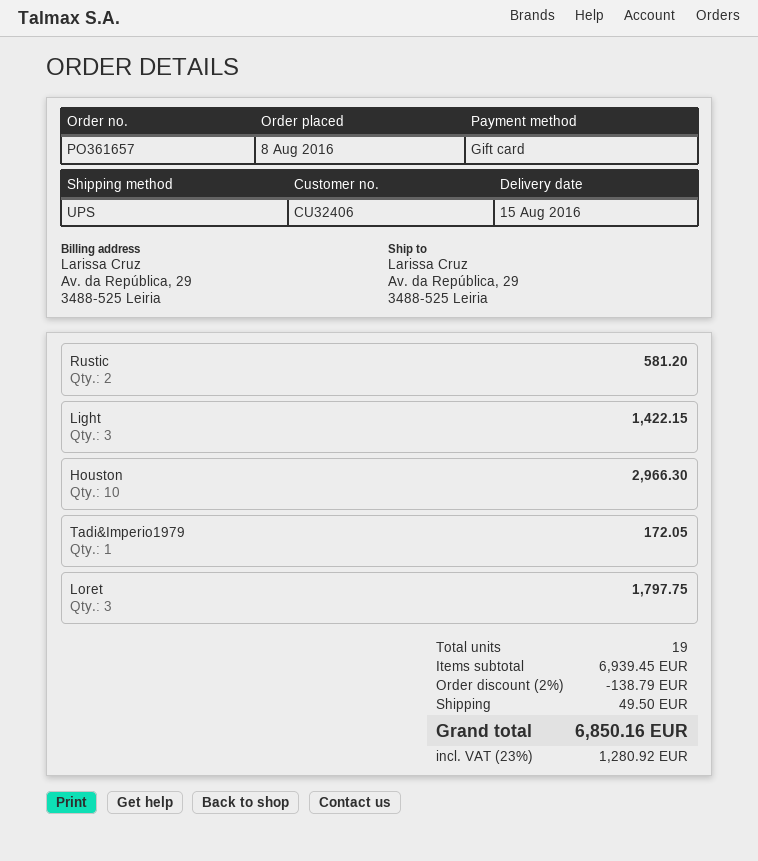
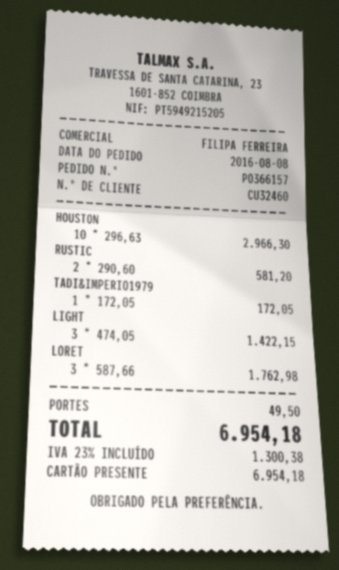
order number: PO361657 -> PO366157
customer number: CU32406 -> CU32460
Loret: 3 for 1797.75 -> 3 for 1762.98
discount: 2% = 138.79 -> none
tax: 23% = 1280.92 -> 23% = 1300.38
total: 6850.16 -> 6954.18

